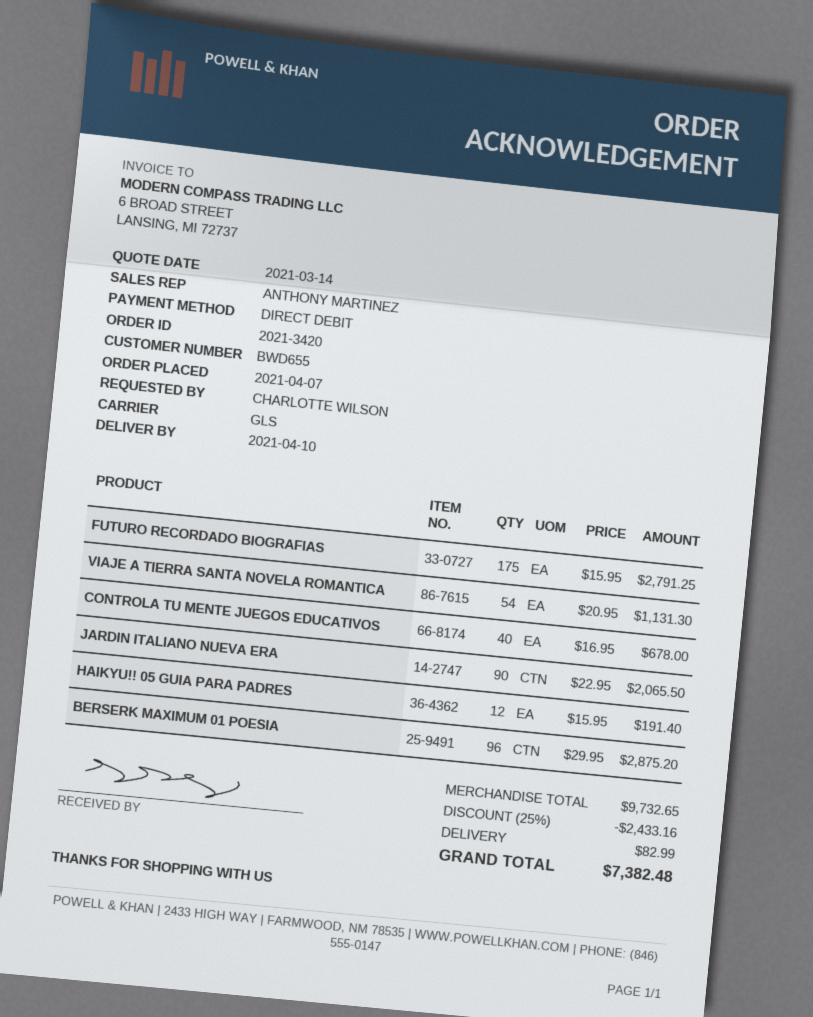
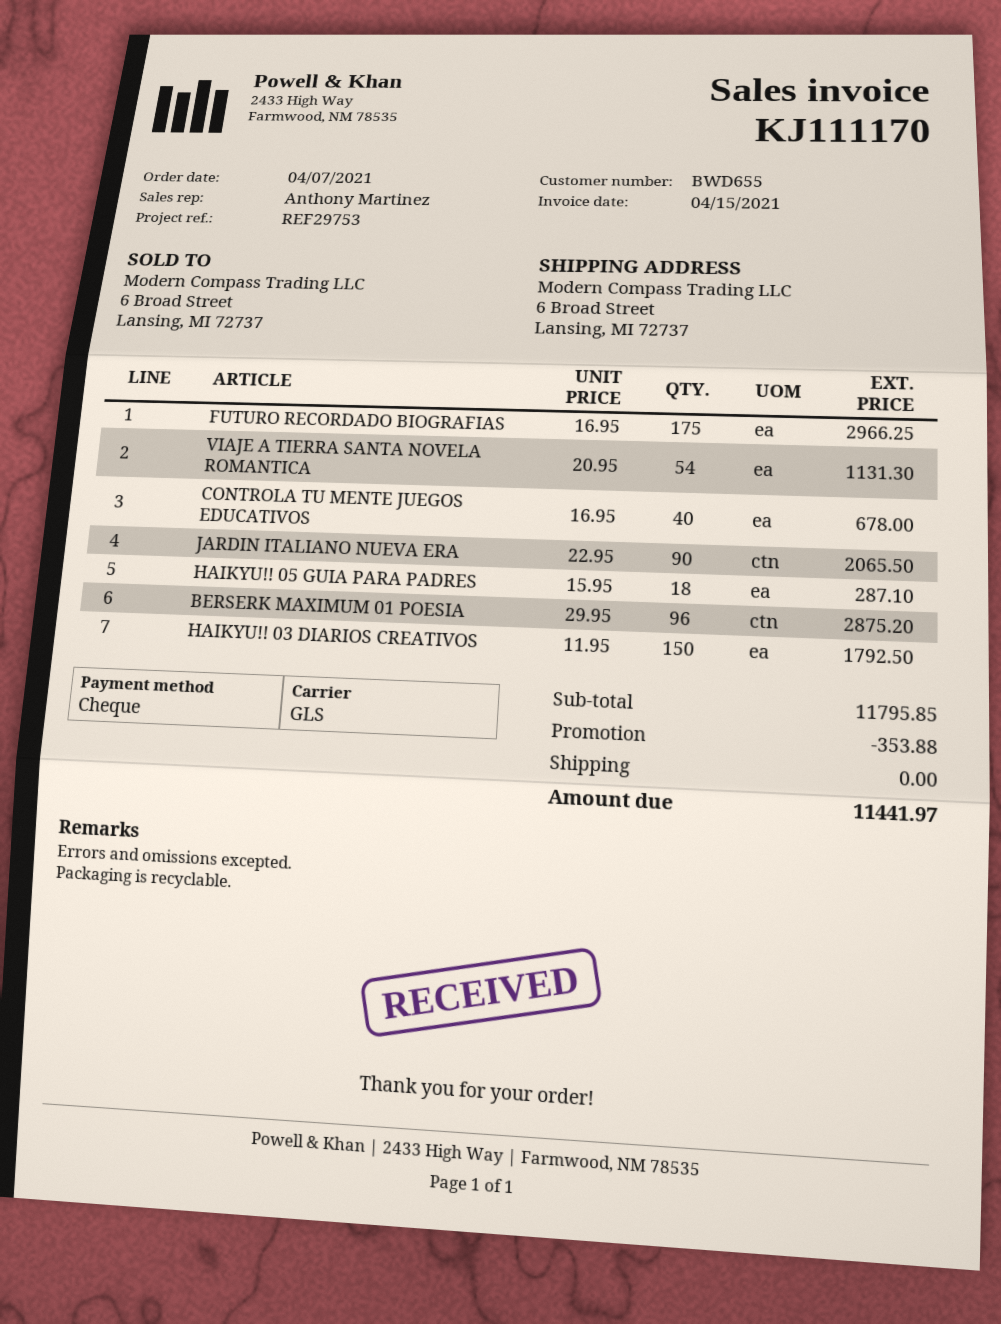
payment method: direct debit -> cheque
FUTURO RECORDADO BIOGRAFIAS: 175 x 15.95 = 2791.25 -> 175 x 16.95 = 2966.25
HAIKYU!! 05 GUIA PARA PADRES: 12 x 15.95 = 191.40 -> 18 x 15.95 = 287.10
HAIKYU!! 03 DIARIOS CREATIVOS: none -> 150 x 11.95 = 1792.50
subtotal: 9732.65 -> 11795.85
discount: 2433.16 -> 353.88
shipping: 82.99 -> 0.00
total: 7382.48 -> 11441.97

